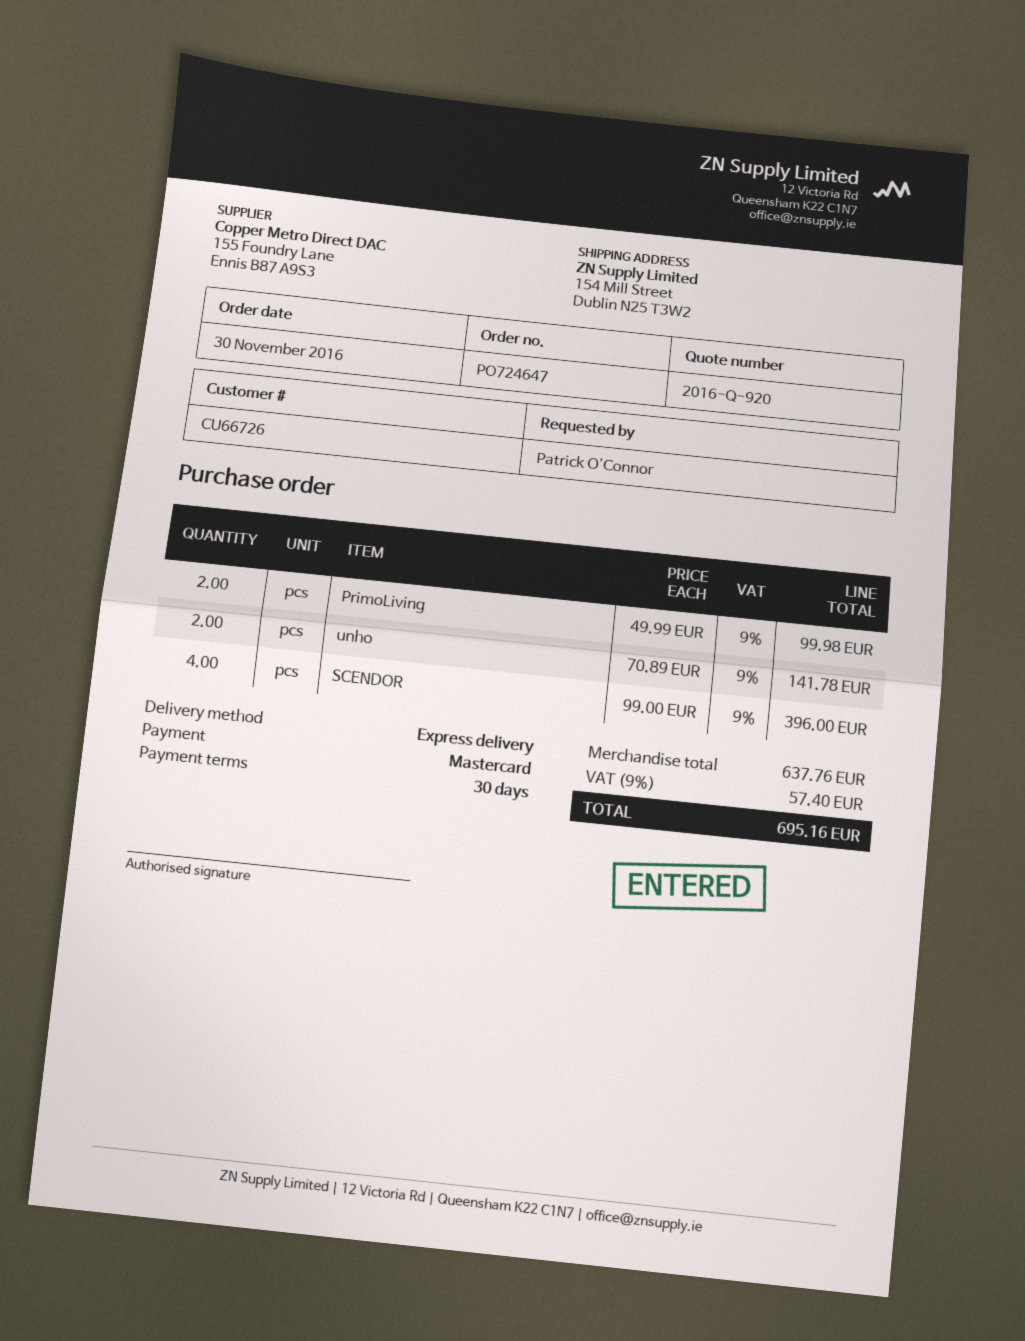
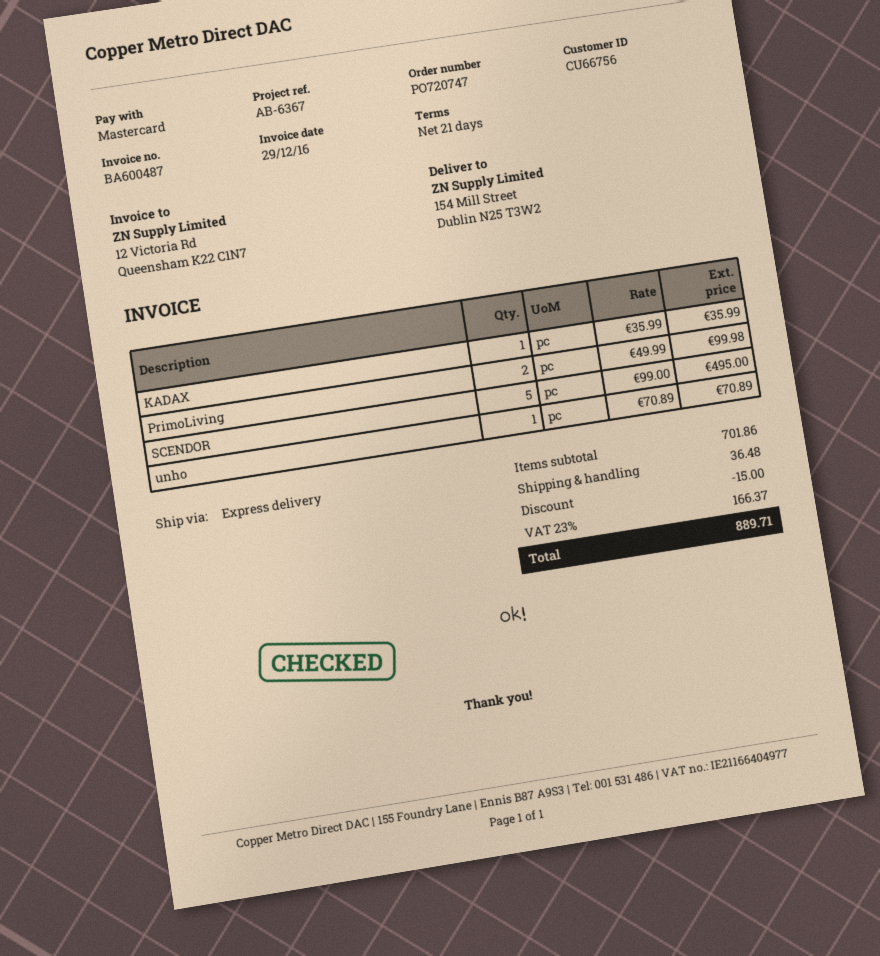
order number: PO724647 -> PO720747
payment terms: 30 days -> 21 days
customer number: CU66726 -> CU66756
unho: 2 x 70.89 = 141.78 -> 1 x 70.89 = 70.89
SCENDOR: 4 x 99.00 = 396.00 -> 5 x 99.00 = 495.00
KADAX: none -> 1 x 35.99 = 35.99
subtotal: 637.76 -> 701.86
discount: none -> 15.00
shipping: none -> 36.48
tax: 9% = 57.40 -> 23% = 166.37
total: 695.16 -> 889.71

